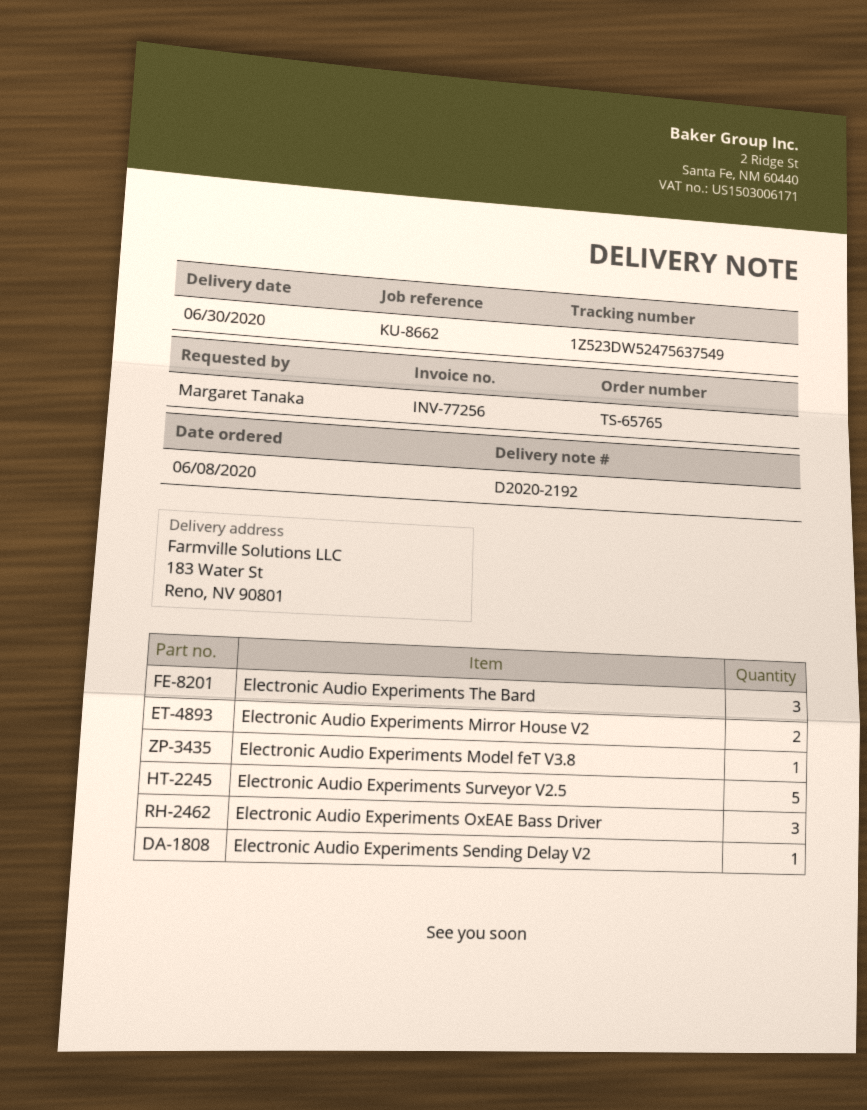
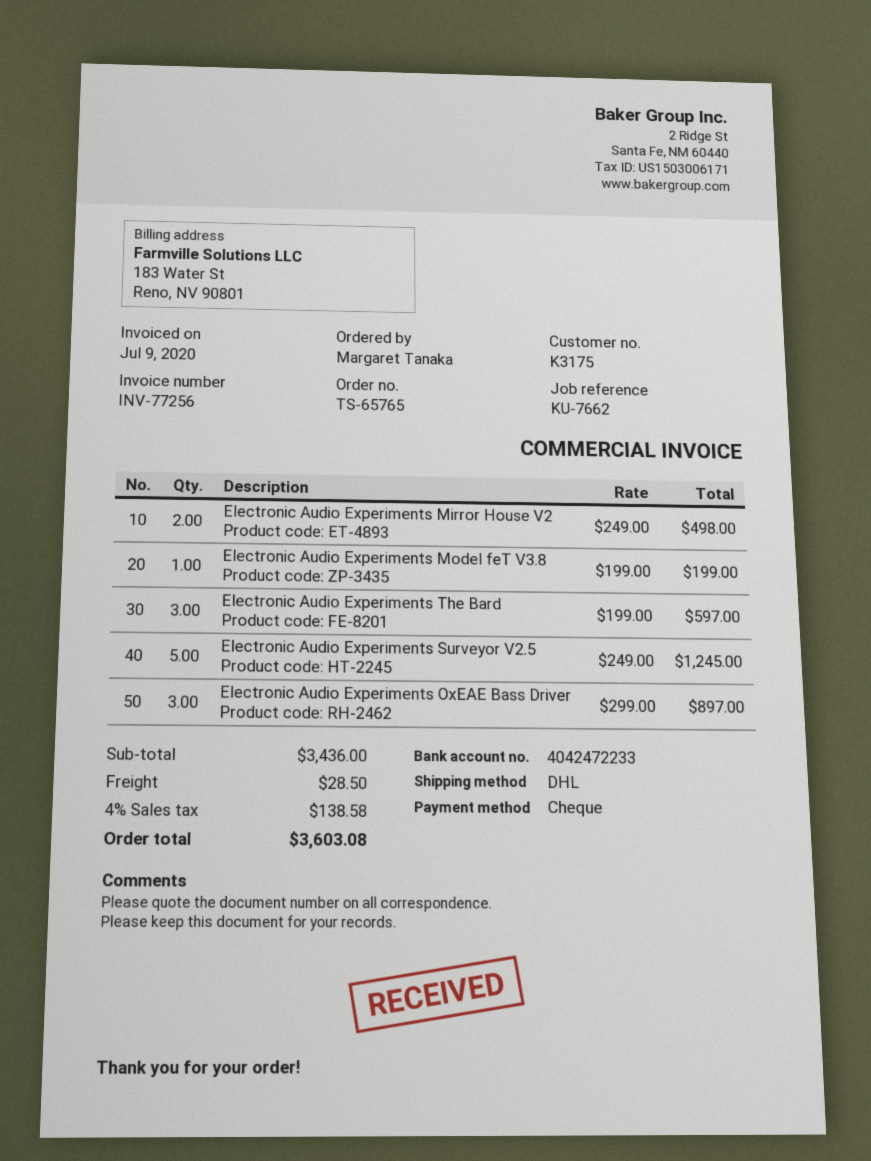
reference: KU-8662 -> KU-7662
Electronic Audio Experiments Sending Delay V2: 1 -> none

